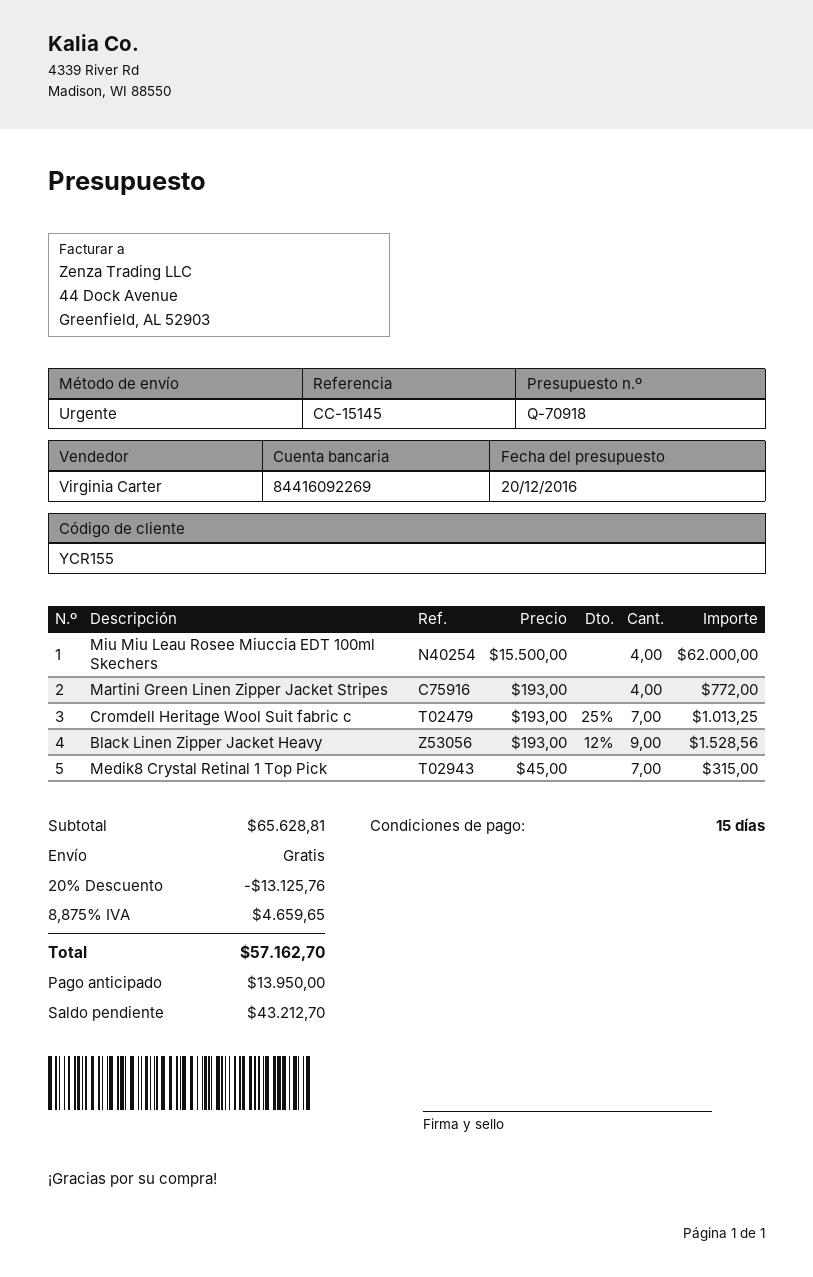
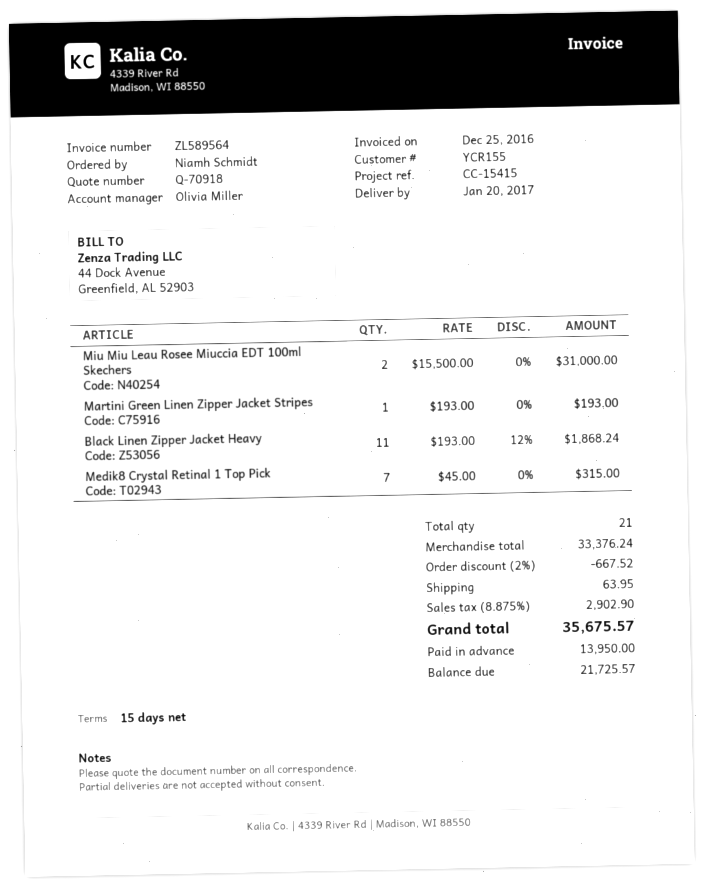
reference: CC-15145 -> CC-15415
sales rep: Virginia Carter -> Olivia Miller
Miu Miu Leau Rosee Miuccia EDT 100ml Skechers: 4 x 15500.00 = 62000.00 -> 2 x 15500.00 = 31000.00
Martini Green Linen Zipper Jacket Stripes: 4 x 193.00 = 772.00 -> 1 x 193.00 = 193.00
Cromdell Heritage Wool Suit fabric c: 7 x 193.00 - 25% = 1013.25 -> none
Black Linen Zipper Jacket Heavy: 9 x 193.00 - 12% = 1528.56 -> 11 x 193.00 - 12% = 1868.24
subtotal: 65628.81 -> 33376.24
discount: 20% = 13125.76 -> 2% = 667.52
shipping: 0.00 -> 63.95
tax: 8.875% = 4659.65 -> 8.875% = 2902.90
total: 57162.70 -> 35675.57
balance: 43212.70 -> 21725.57

